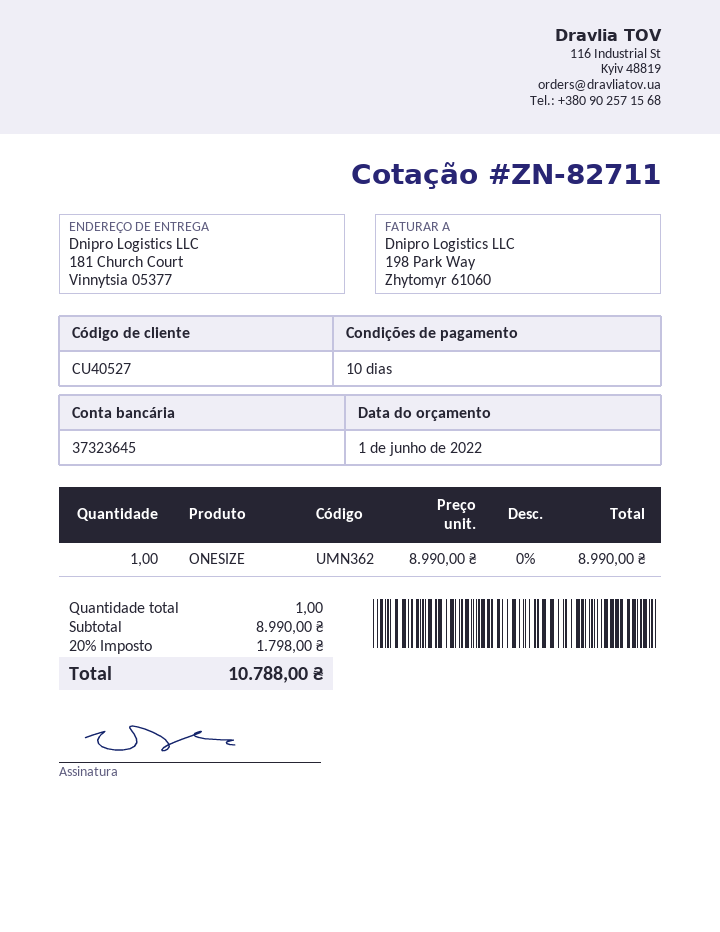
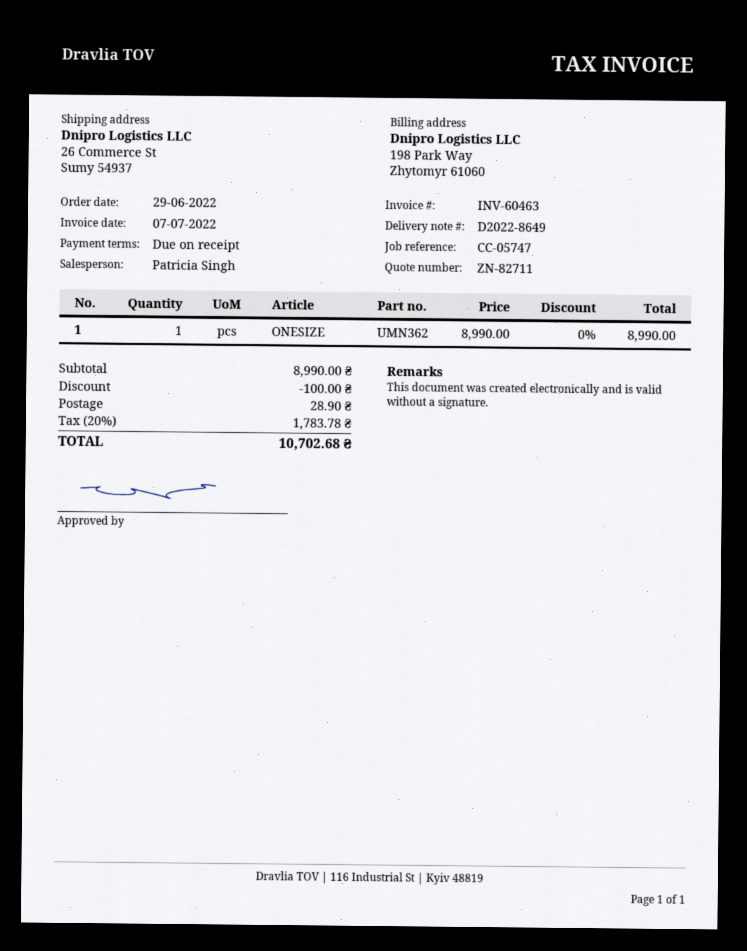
payment terms: 10 days -> on receipt
ship to: 181 Church Court, Vinnytsia 05377 -> 26 Commerce St, Sumy 54937
discount: none -> 100.00
shipping: none -> 28.90
tax: 20% = 1798.00 -> 20% = 1783.78
total: 10788.00 -> 10702.68

